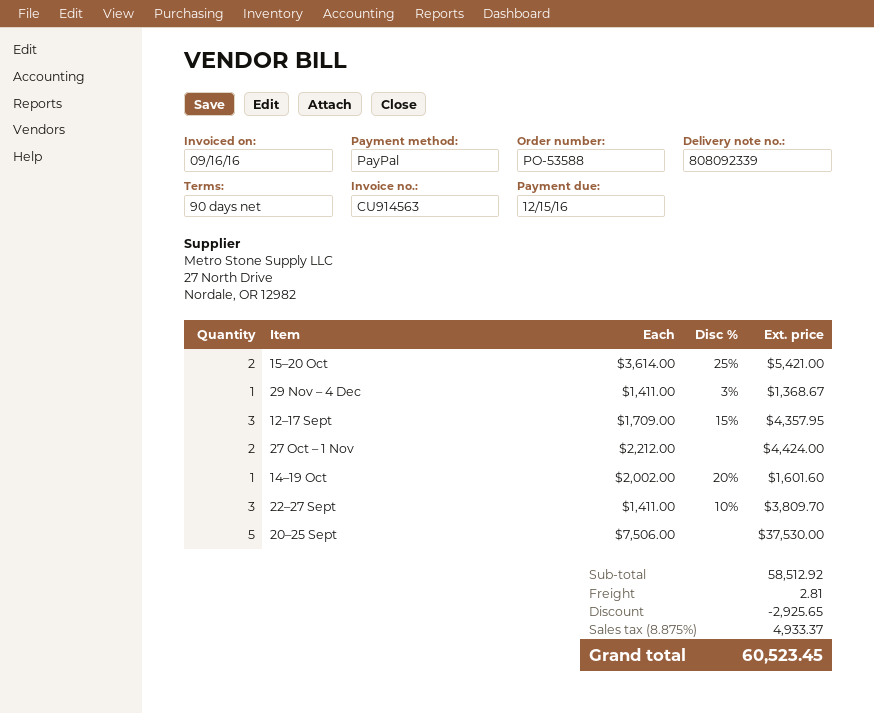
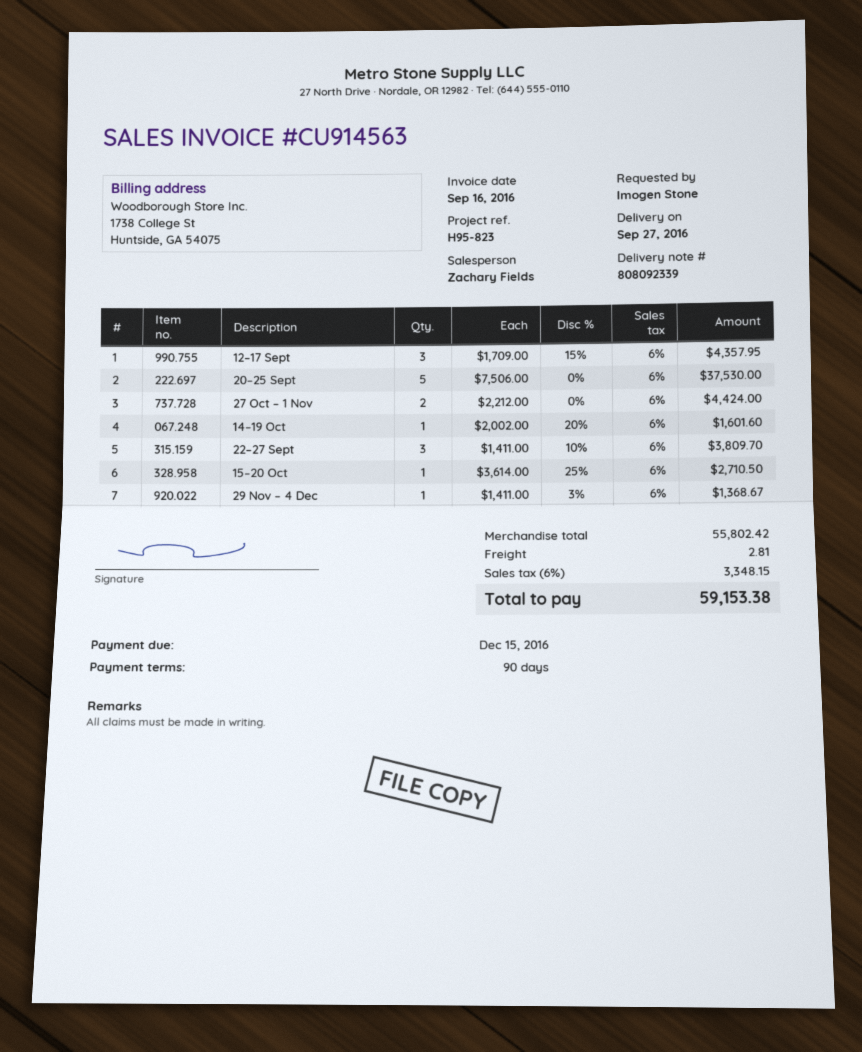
15–20 Oct: 2 x 3614.00 - 25% = 5421.00 -> 1 x 3614.00 - 25% = 2710.50
subtotal: 58512.92 -> 55802.42
discount: 2925.65 -> none
tax: 8.875% = 4933.37 -> 6% = 3348.15
total: 60523.45 -> 59153.38

